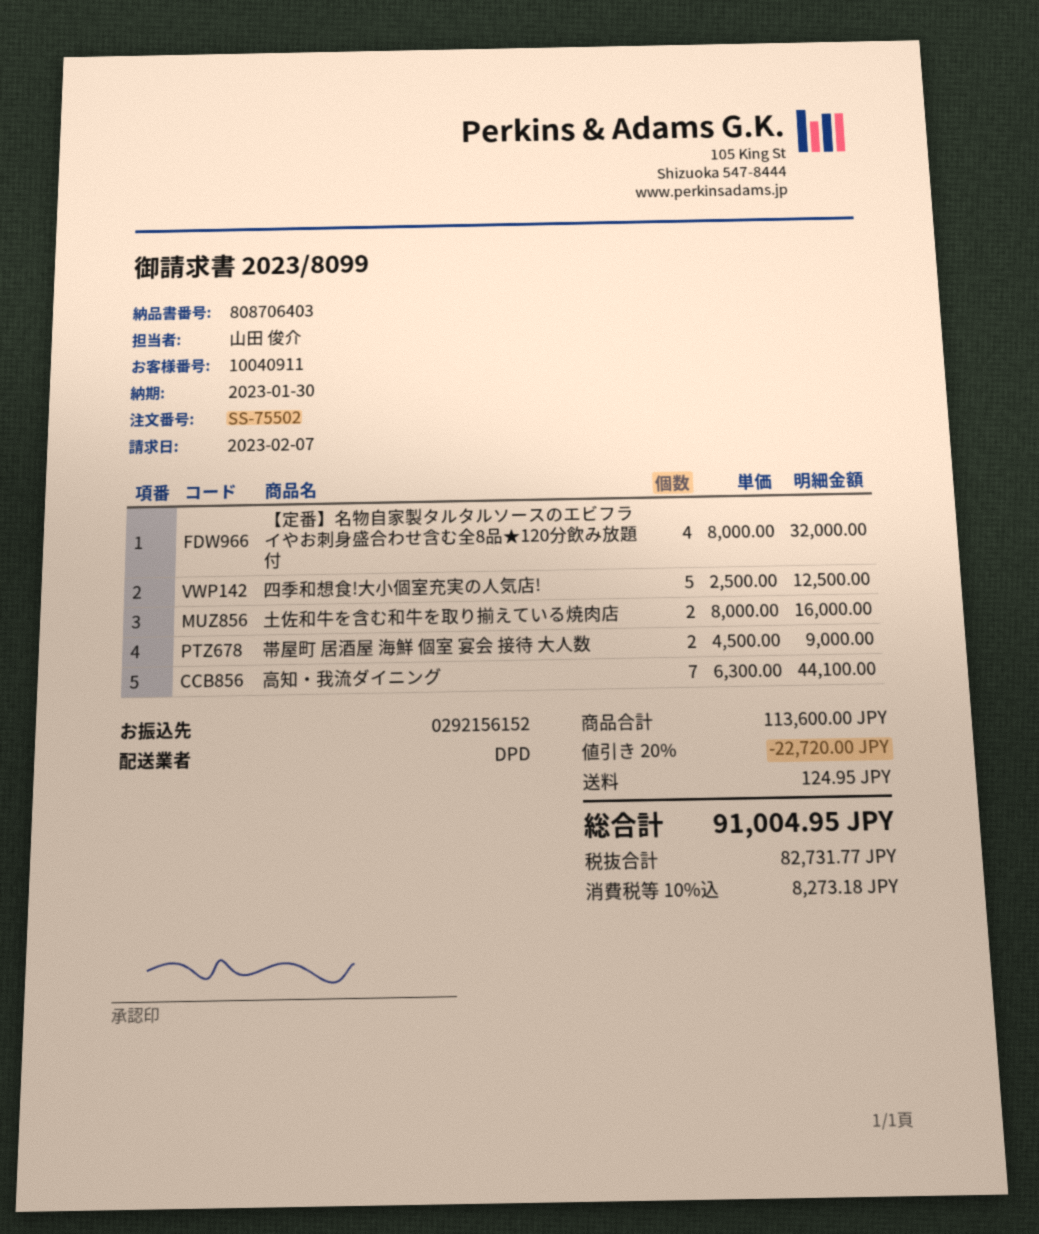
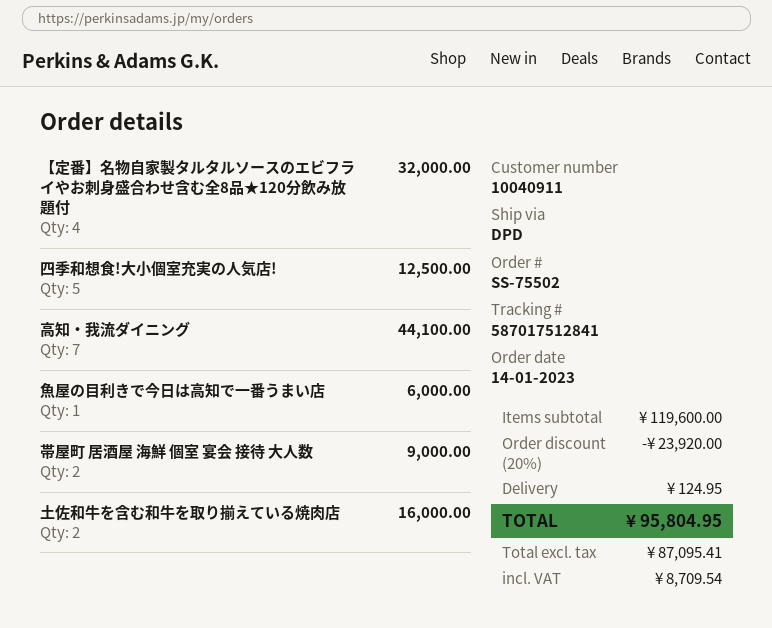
魚屋の目利きで今日は高知で一番うまい店: none -> 1 for 6000.00
subtotal: 113600.00 -> 119600.00
discount: 20% = 22720.00 -> 20% = 23920.00
net: 82731.77 -> 87095.41
tax: 8273.18 -> 8709.54
total: 91004.95 -> 95804.95

